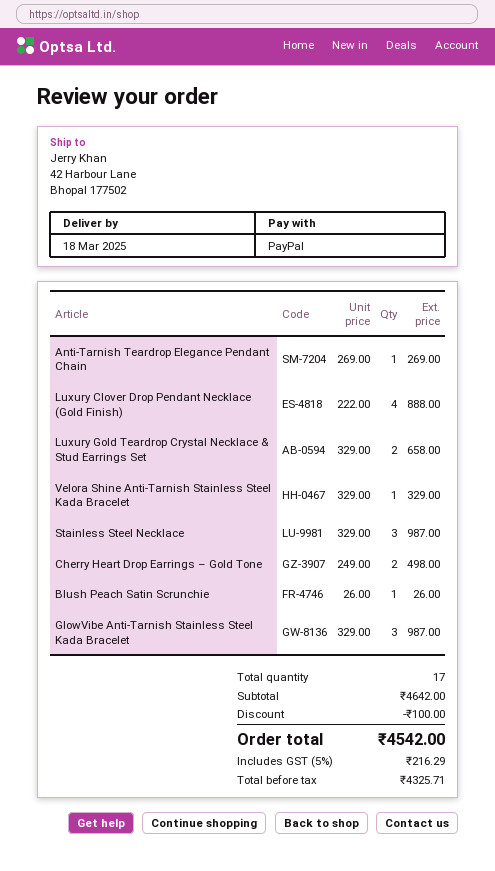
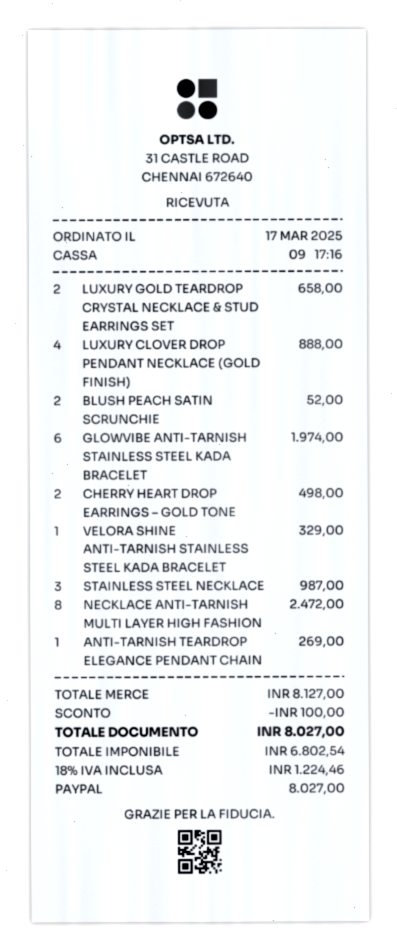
Blush Peach Satin Scrunchie: 1 for 26.00 -> 2 for 52.00
GlowVibe Anti-Tarnish Stainless Steel Kada Bracelet: 3 for 987.00 -> 6 for 1974.00
NECKLACE ANTI-TARNISH MULTI LAYER HIGH FASHION: none -> 8 for 2472.00
subtotal: 4642.00 -> 8127.00
net: 4325.71 -> 6802.54
tax: 5% = 216.29 -> 18% = 1224.46
total: 4542.00 -> 8027.00

